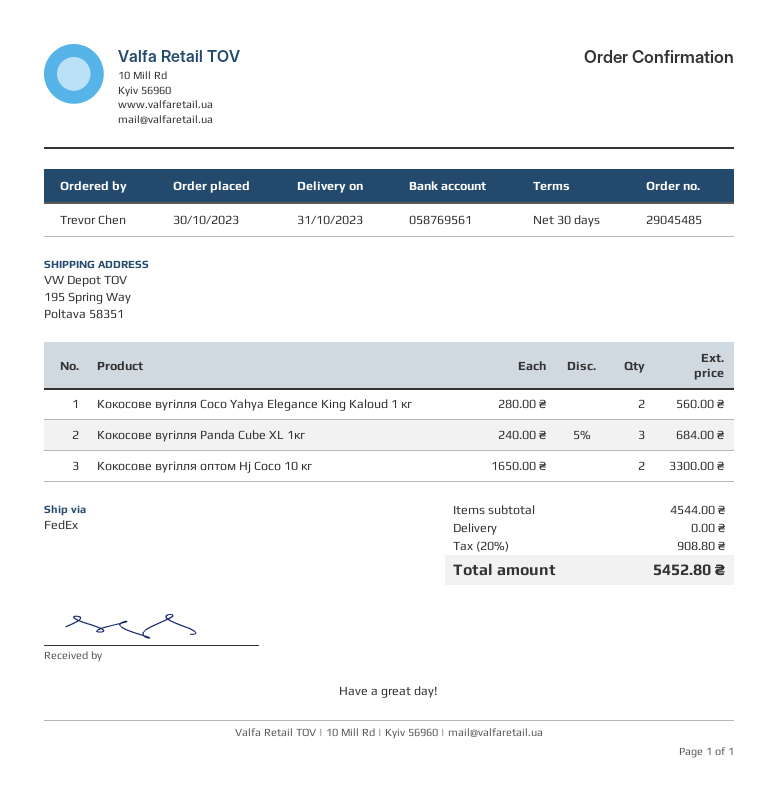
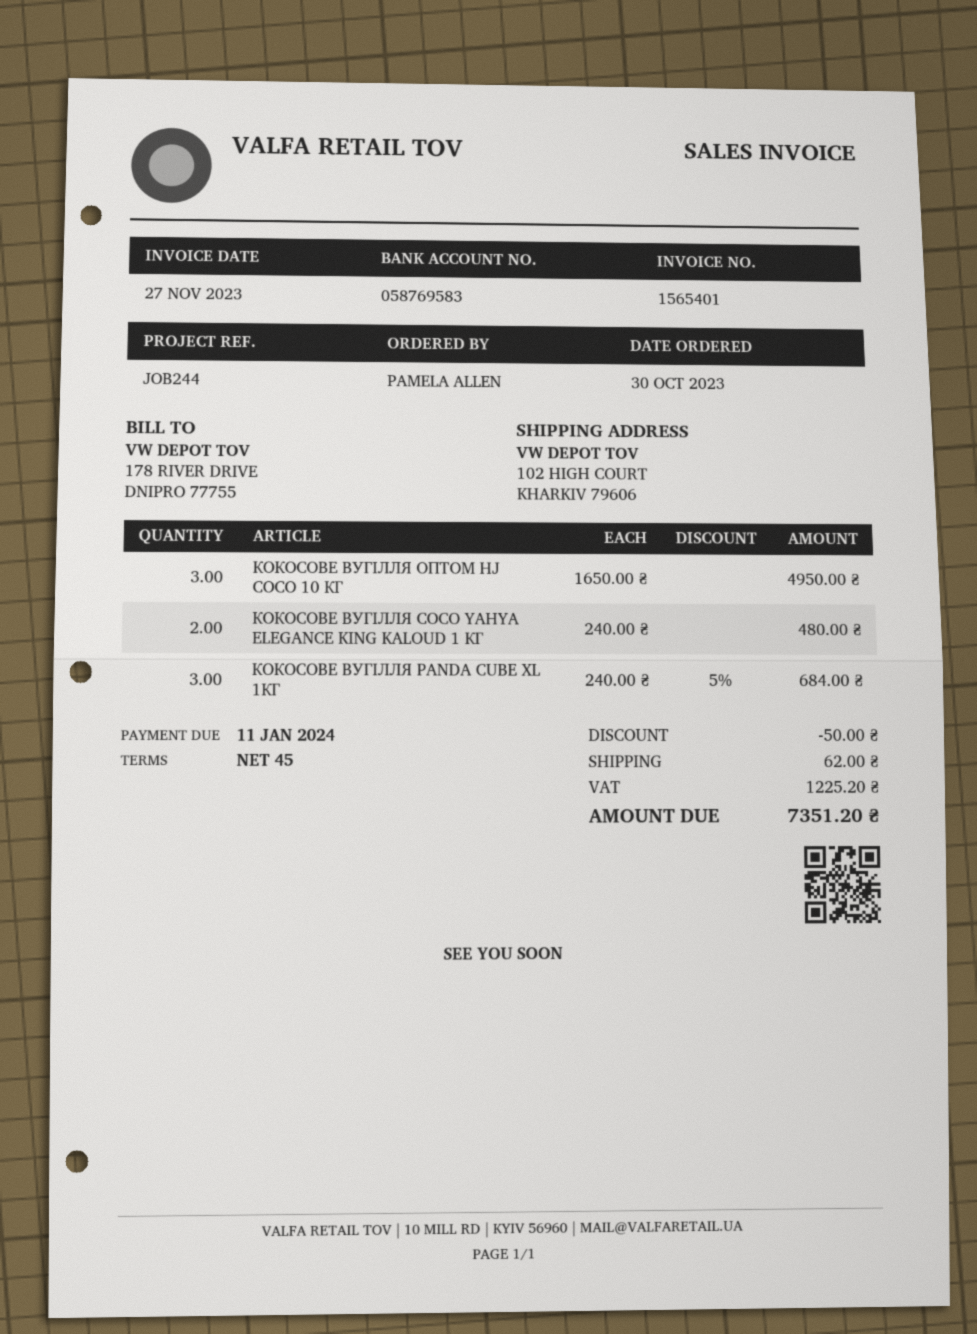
payment terms: 30 days -> 45 days
ordered by: Trevor Chen -> PAMELA ALLEN
bank account: 058769561 -> 058769583
ship to: 195 Spring Way, Poltava 58351 -> 102 HIGH COURT, KHARKIV 79606
Кокосове вугілля Coco Yahya Elegance King Kaloud 1 кг: 2 x 280.00 = 560.00 -> 2 x 240.00 = 480.00
Кокосове вугілля оптом Hj Coco 10 кг: 2 x 1650.00 = 3300.00 -> 3 x 1650.00 = 4950.00
discount: none -> 50.00
shipping: 0.00 -> 62.00
tax: 908.80 -> 1225.20
total: 5452.80 -> 7351.20

